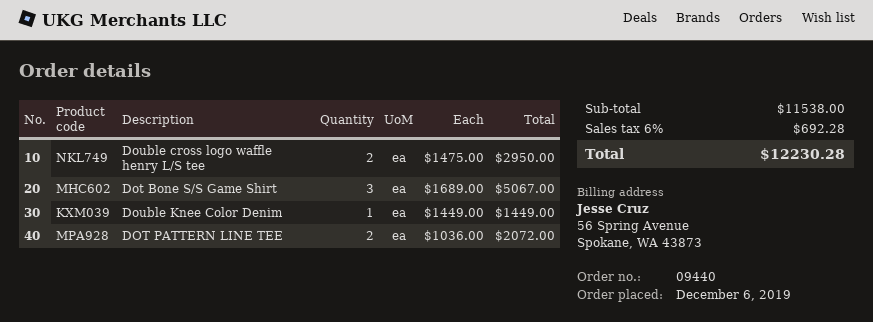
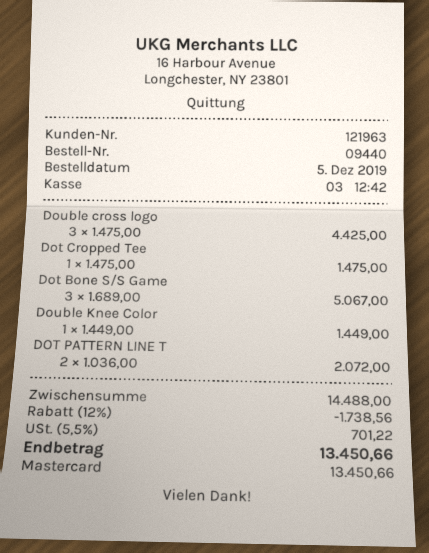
order date: 2019-12-06 -> 2019-12-05
Double cross logo waffle henry L/S tee: 2 x 1475.00 = 2950.00 -> 3 x 1475.00 = 4425.00
Dot Cropped Tee: none -> 1 x 1475.00 = 1475.00
subtotal: 11538.00 -> 14488.00
discount: none -> 12% = 1738.56
tax: 6% = 692.28 -> 5.5% = 701.22
total: 12230.28 -> 13450.66

